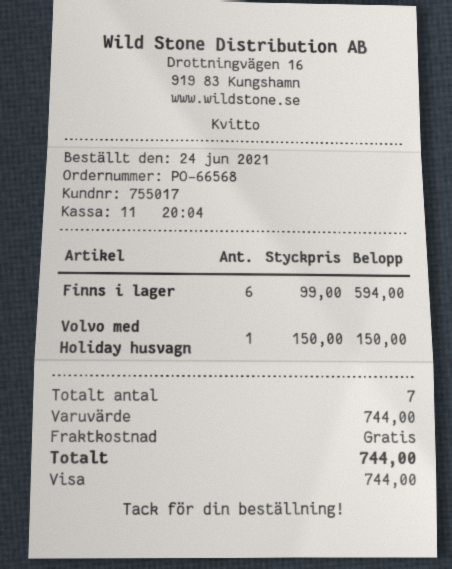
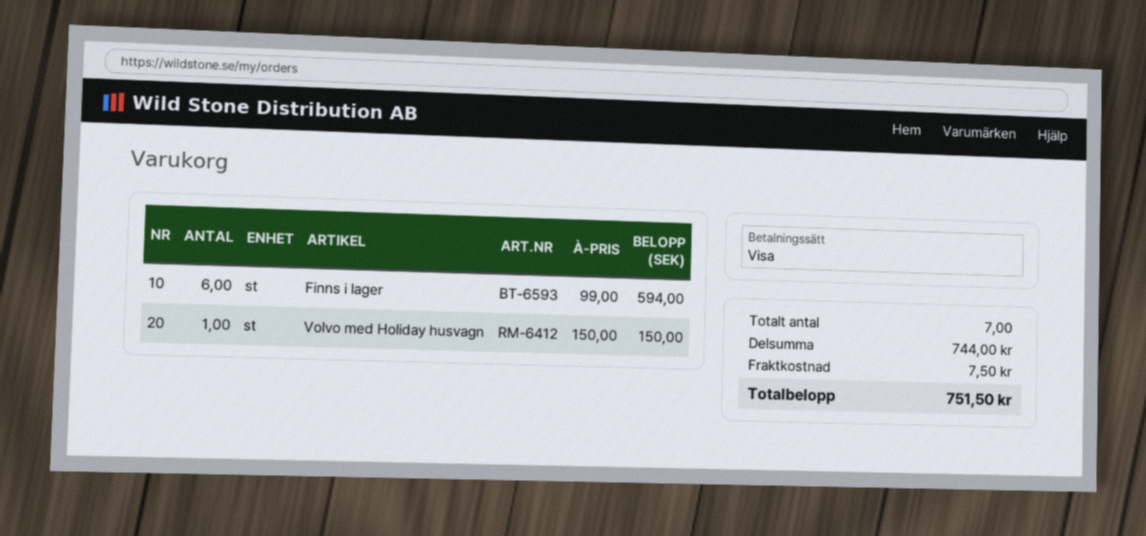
shipping: 0.00 -> 7.50
total: 744.00 -> 751.50

